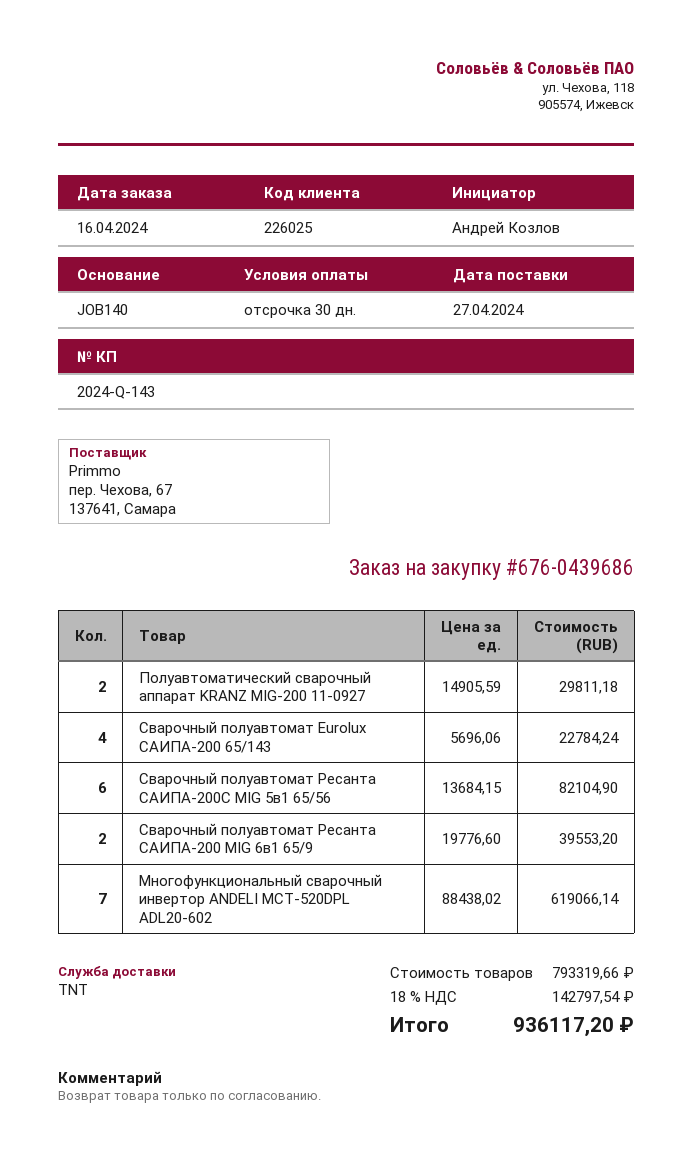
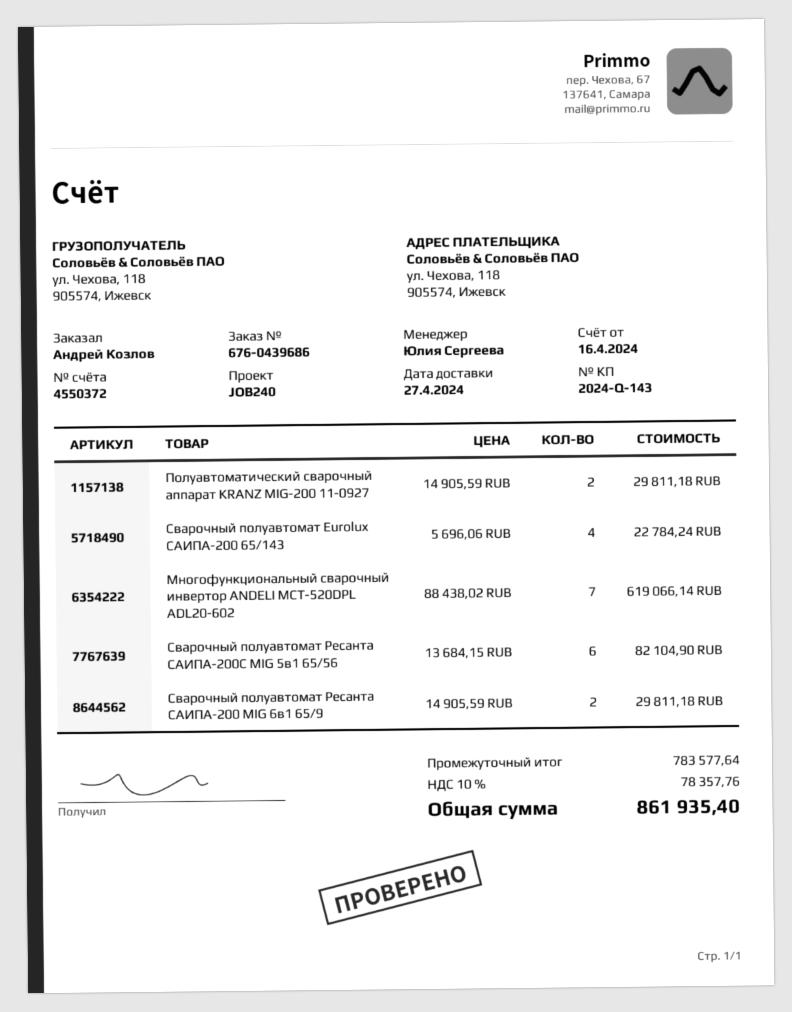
reference: JOB140 -> JOB240
Сварочный полуавтомат Ресанта САИПА-200 MIG 6в1 65/9: 2 x 19776.60 = 39553.20 -> 2 x 14905.59 = 29811.18
subtotal: 793319.66 -> 783577.64
tax: 18% = 142797.54 -> 10% = 78357.76
total: 936117.20 -> 861935.40

